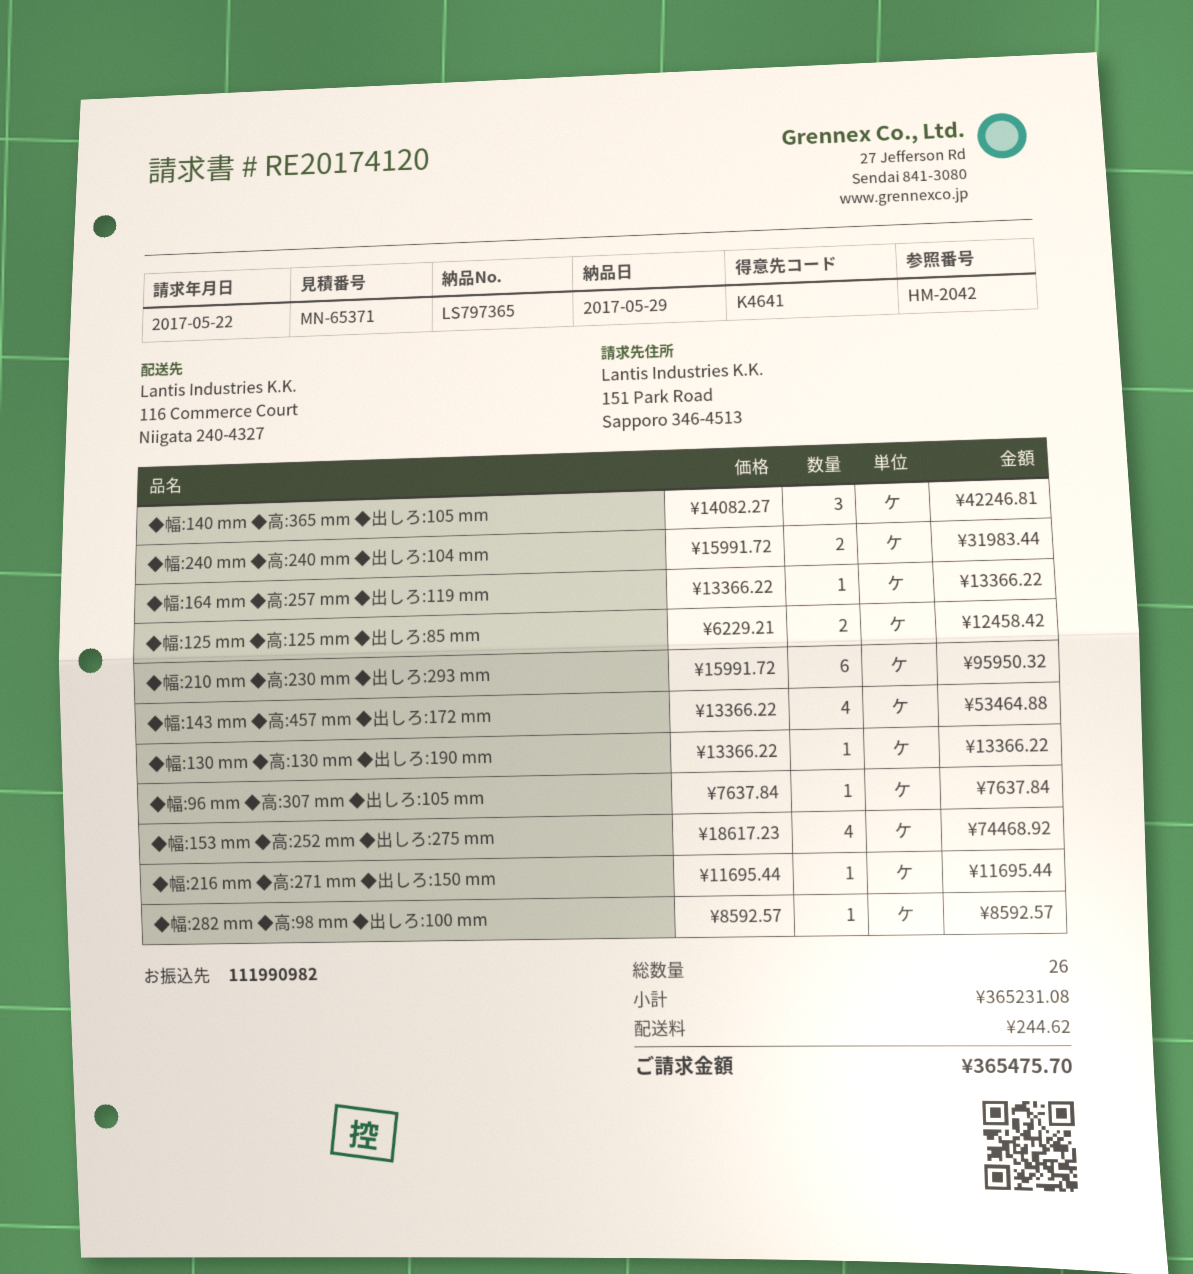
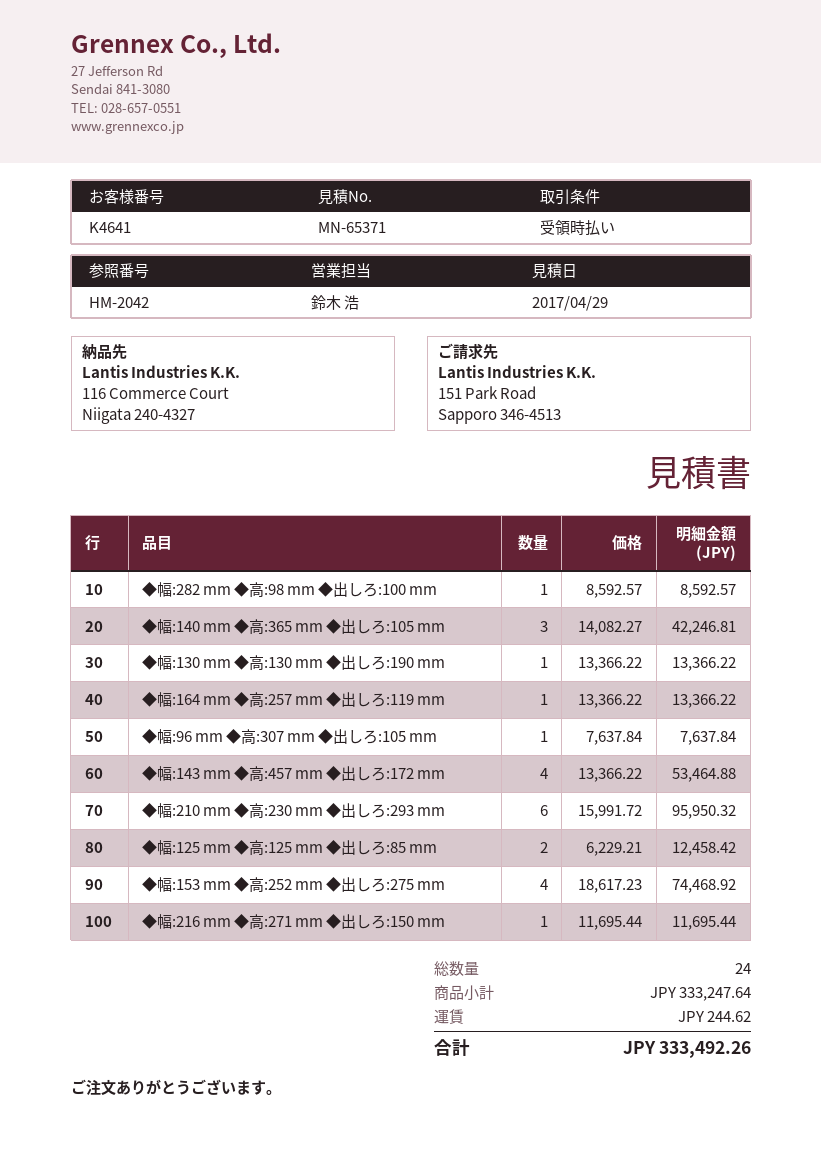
◆幅:240 mm ◆高:240 mm ◆出しろ:104 mm: 2 x 15991.72 = 31983.44 -> none
total quantity: 26 -> 24
subtotal: 365231.08 -> 333247.64
total: 365475.70 -> 333492.26

